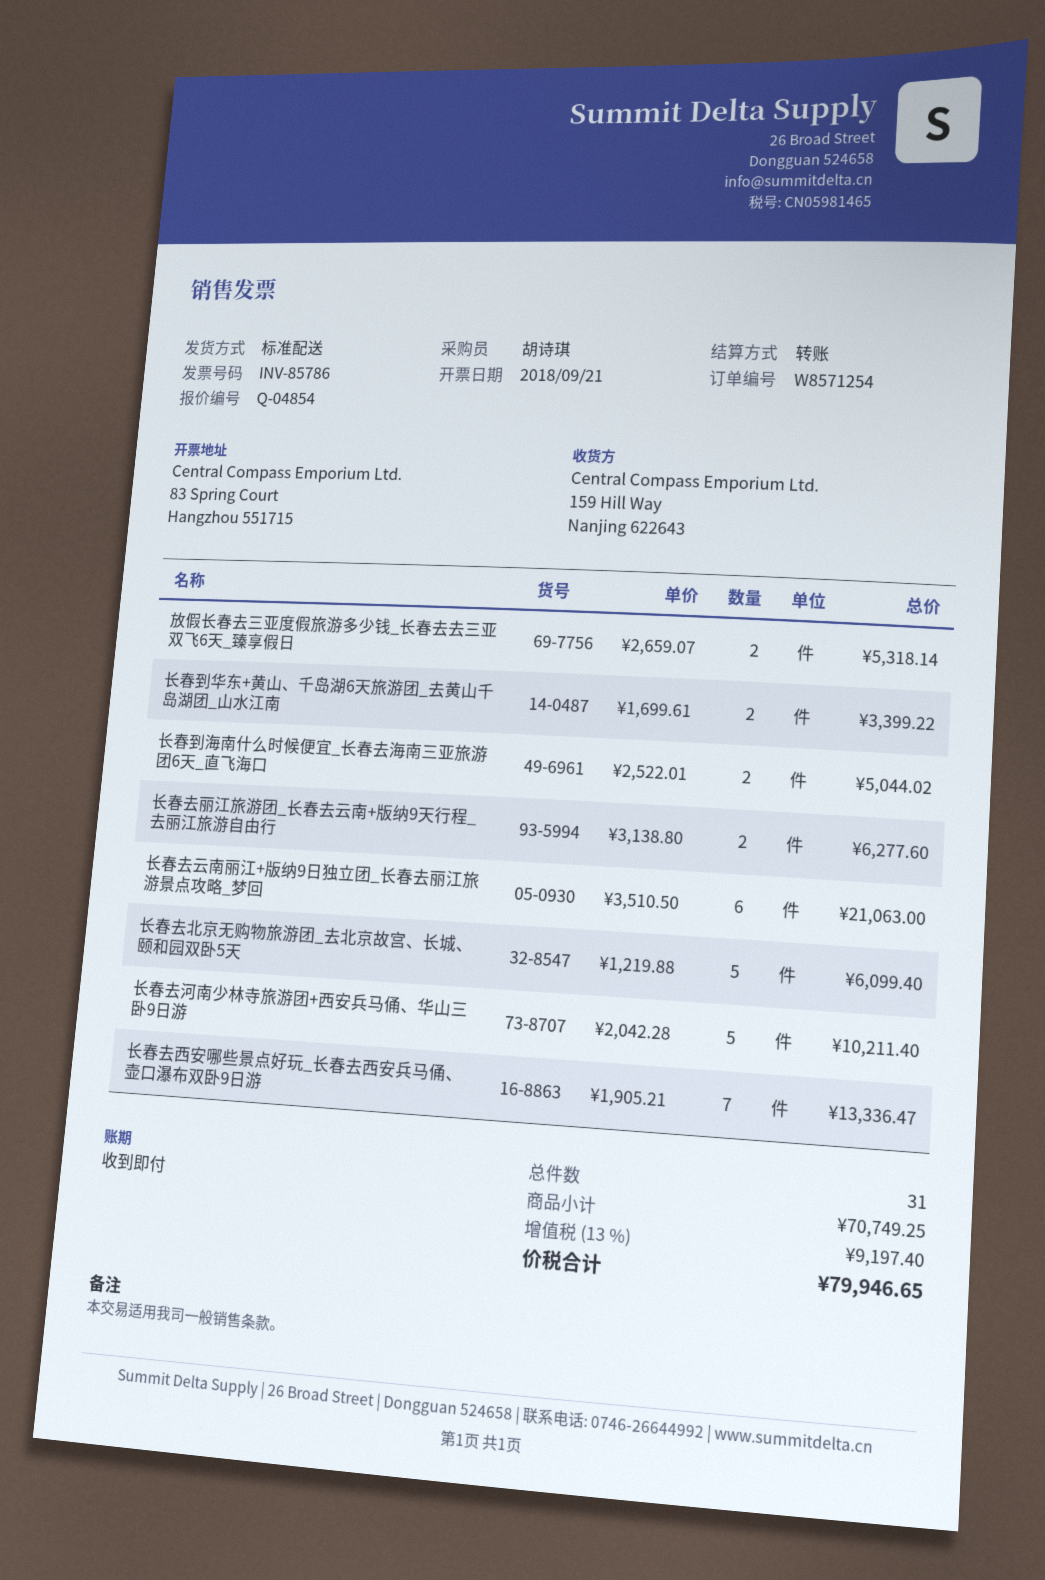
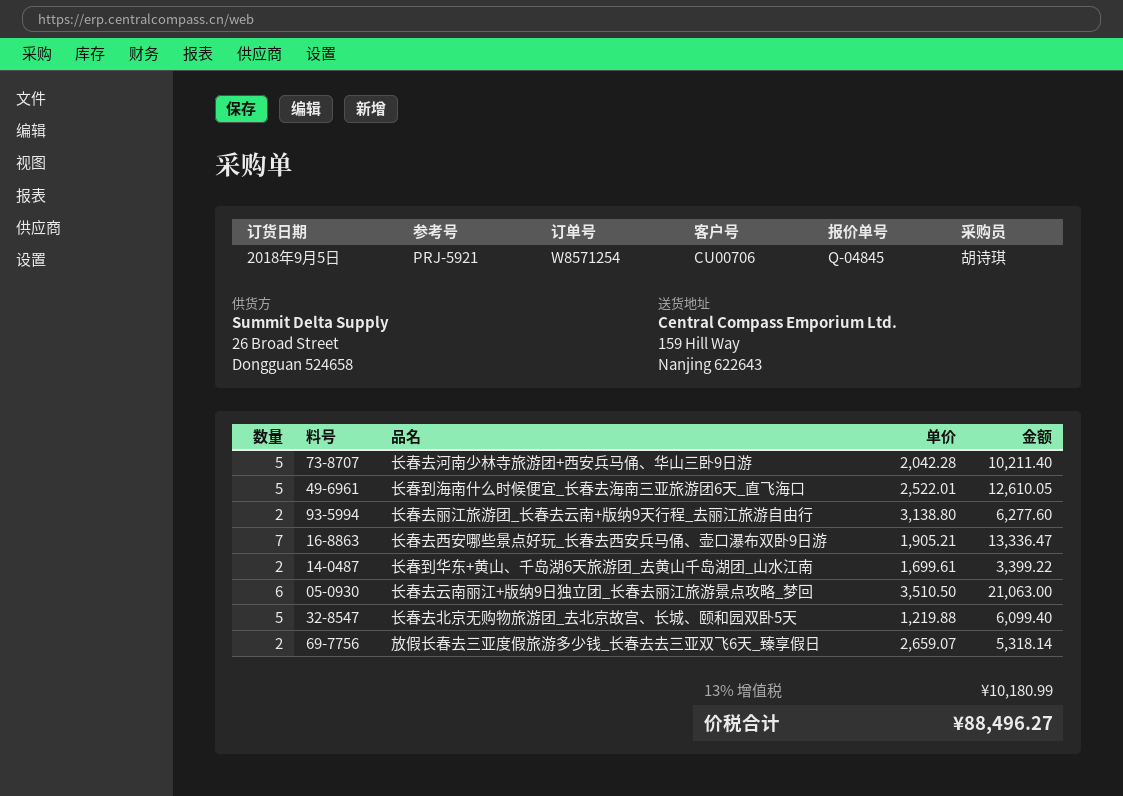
quote number: Q-04854 -> Q-04845
长春到海南什么时候便宜_长春去海南三亚旅游团6天_直飞海口: 2 x 2522.01 = 5044.02 -> 5 x 2522.01 = 12610.05
tax: 13% = 9197.40 -> 13% = 10180.99
total: 79946.65 -> 88496.27

